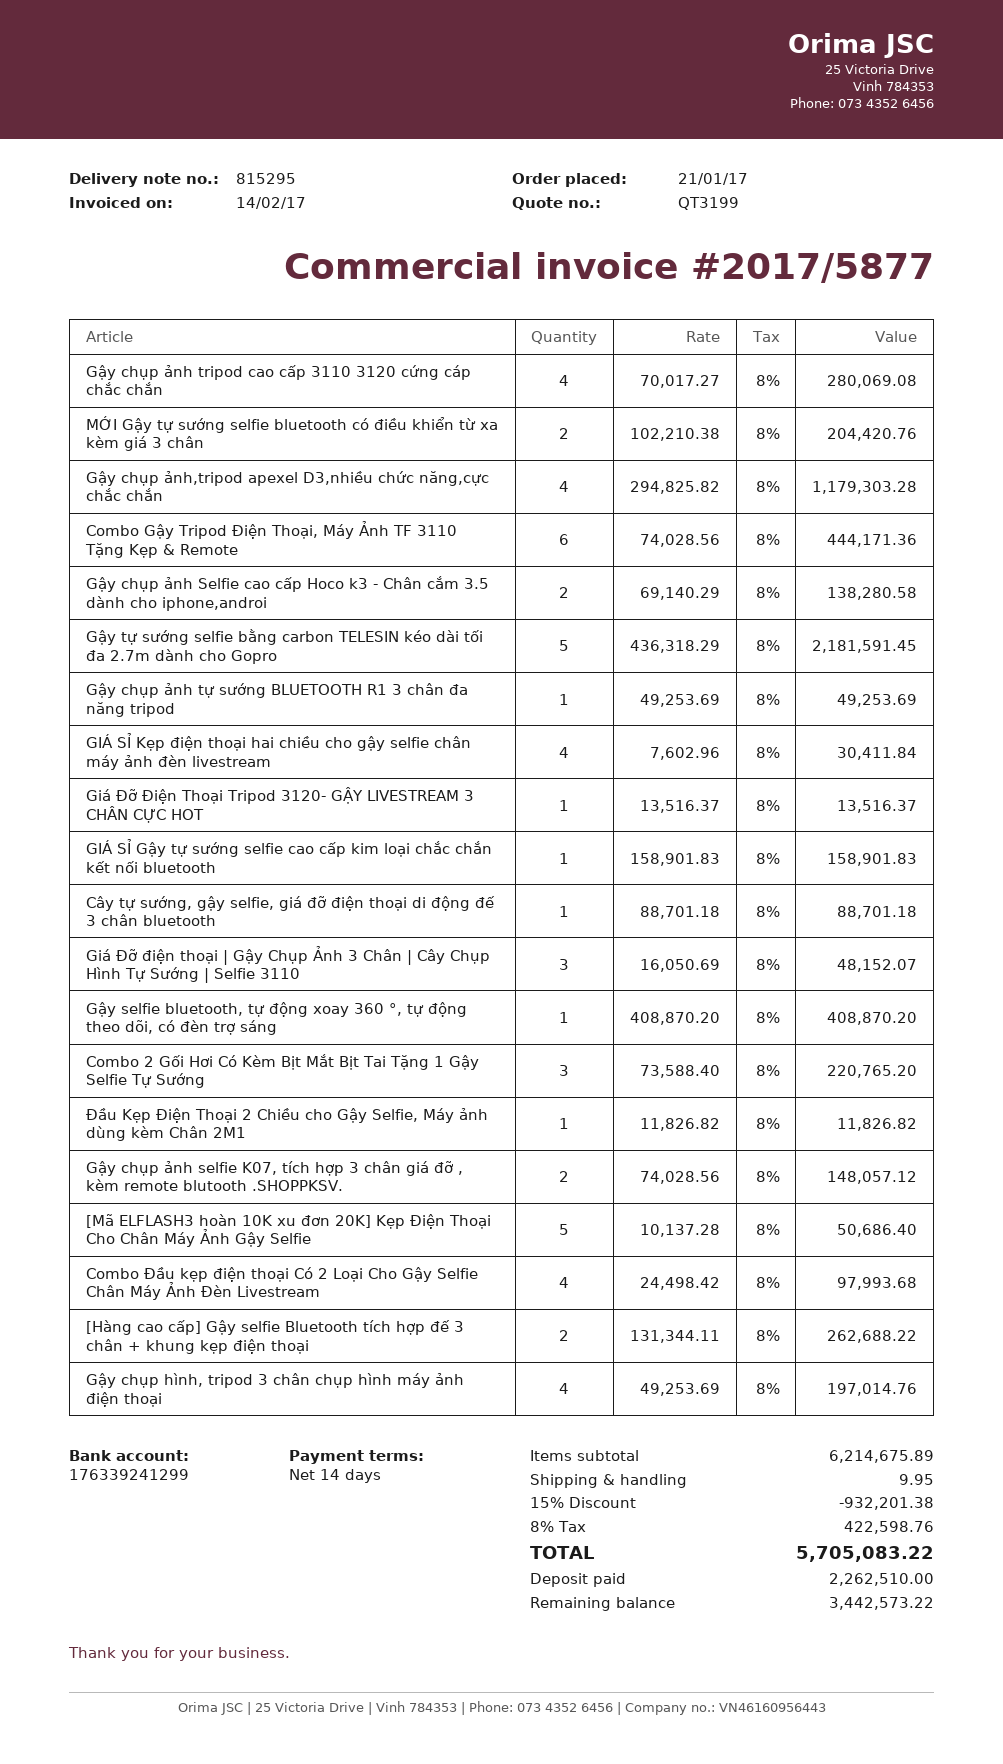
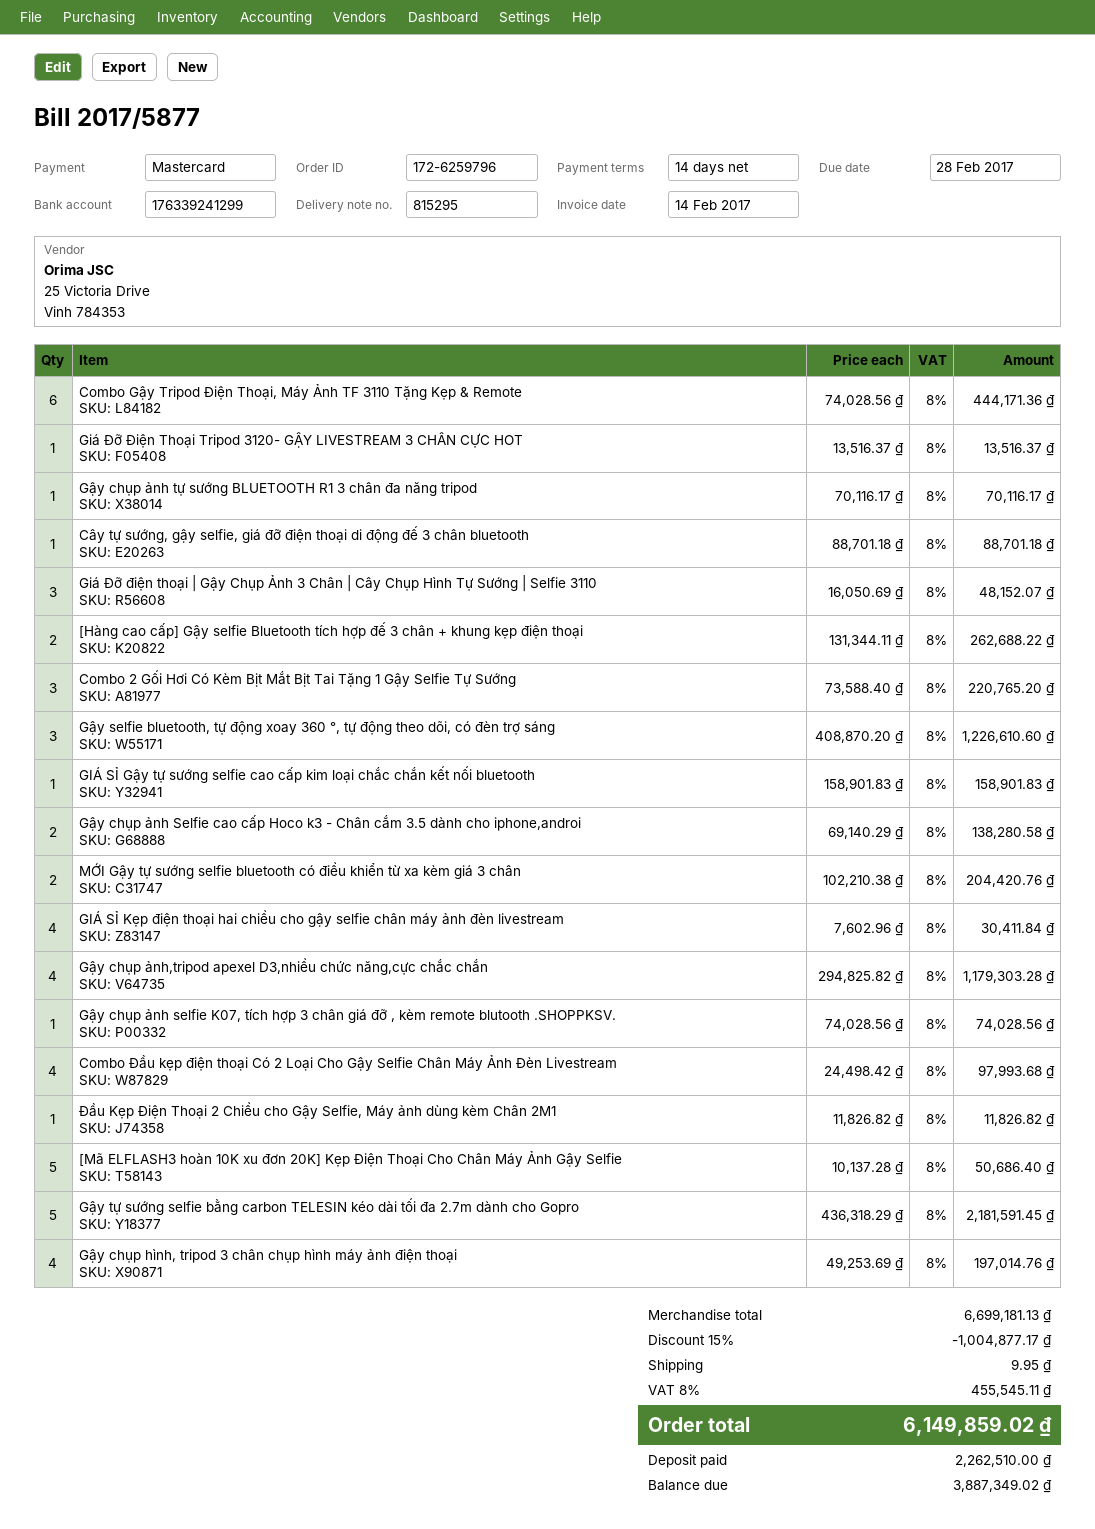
Gậy chụp ảnh tripod cao cấp 3110 3120 cứng cáp chắc chắn: 4 x 70017.27 = 280069.08 -> none
Gậy chụp ảnh tự sướng BLUETOOTH R1 3 chân đa năng tripod: 1 x 49253.69 = 49253.69 -> 1 x 70116.17 = 70116.17
Gậy selfie bluetooth, tự động xoay 360 °, tự động theo dõi, có đèn trợ sáng: 1 x 408870.20 = 408870.20 -> 3 x 408870.20 = 1226610.60
Gậy chụp ảnh selfie K07, tích hợp 3 chân giá đỡ , kèm remote blutooth .SHOPPKSV.: 2 x 74028.56 = 148057.12 -> 1 x 74028.56 = 74028.56
subtotal: 6214675.89 -> 6699181.13
discount: 15% = 932201.38 -> 15% = 1004877.17
tax: 8% = 422598.76 -> 8% = 455545.11
total: 5705083.22 -> 6149859.02
balance: 3442573.22 -> 3887349.02

